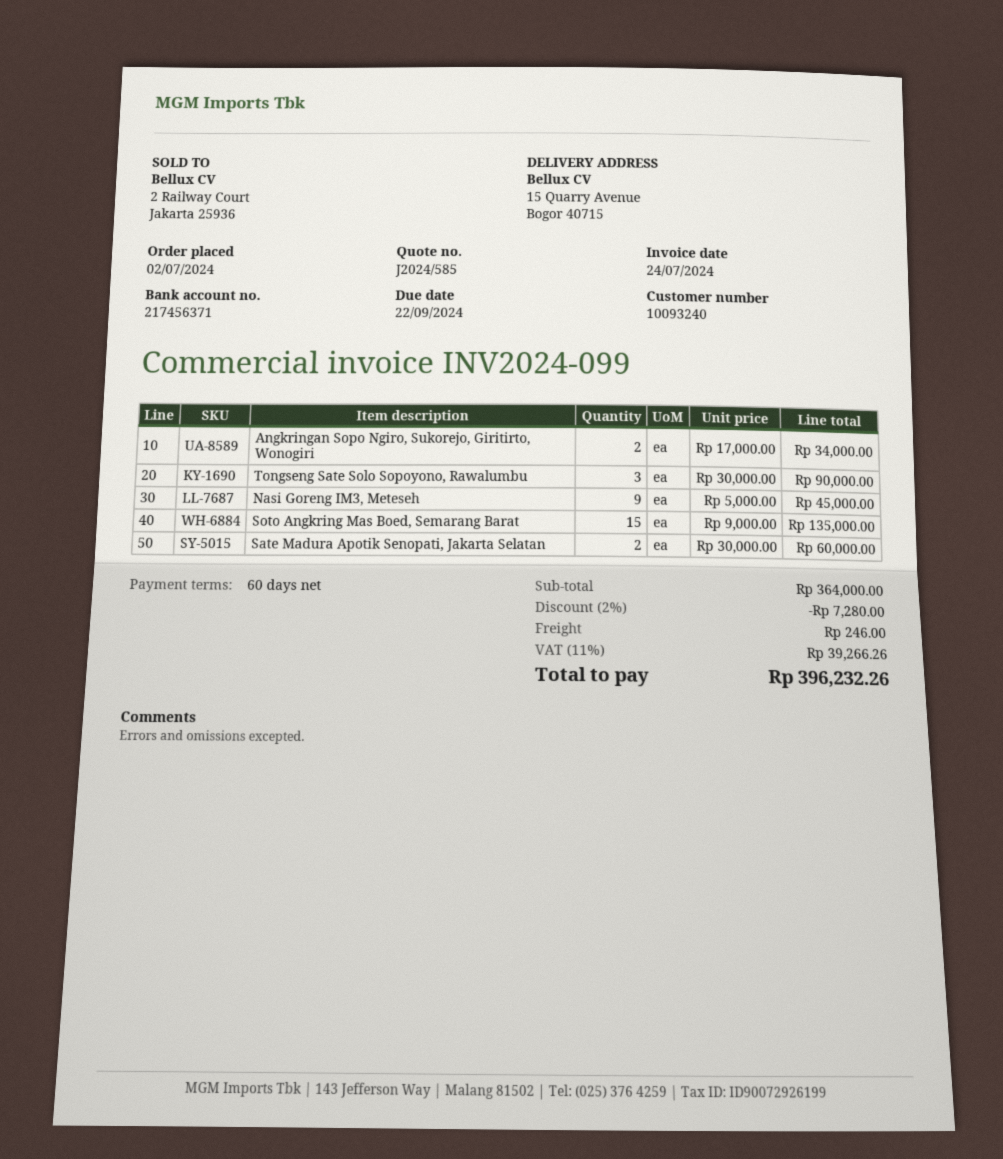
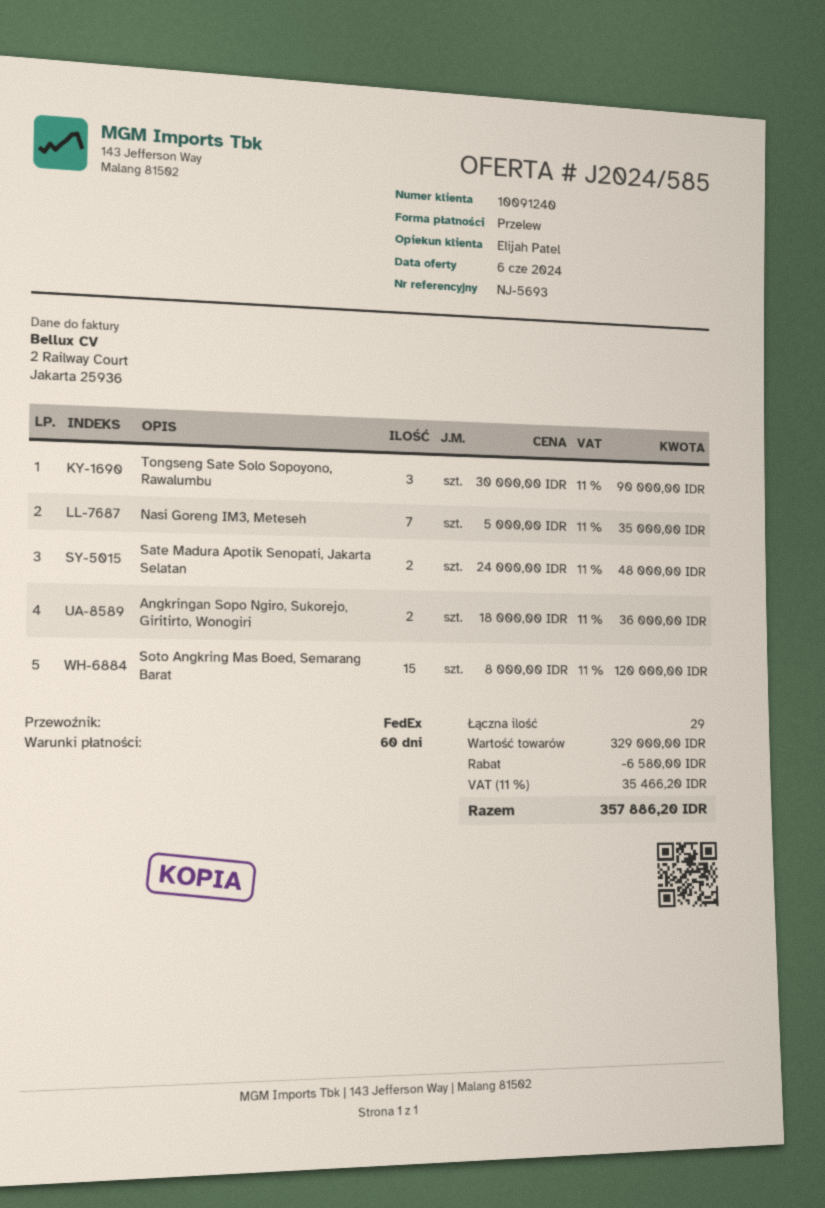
customer number: 10093240 -> 10091240
Angkringan Sopo Ngiro, Sukorejo, Giritirto, Wonogiri: 2 x 17000.00 = 34000.00 -> 2 x 18000.00 = 36000.00
Nasi Goreng IM3, Meteseh: 9 x 5000.00 = 45000.00 -> 7 x 5000.00 = 35000.00
Soto Angkring Mas Boed, Semarang Barat: 15 x 9000.00 = 135000.00 -> 15 x 8000.00 = 120000.00
Sate Madura Apotik Senopati, Jakarta Selatan: 2 x 30000.00 = 60000.00 -> 2 x 24000.00 = 48000.00
subtotal: 364000.00 -> 329000.00
discount: 7280.00 -> 6580.00
shipping: 246.00 -> none
tax: 11% = 39266.26 -> 11% = 35466.20
total: 396232.26 -> 357886.20

